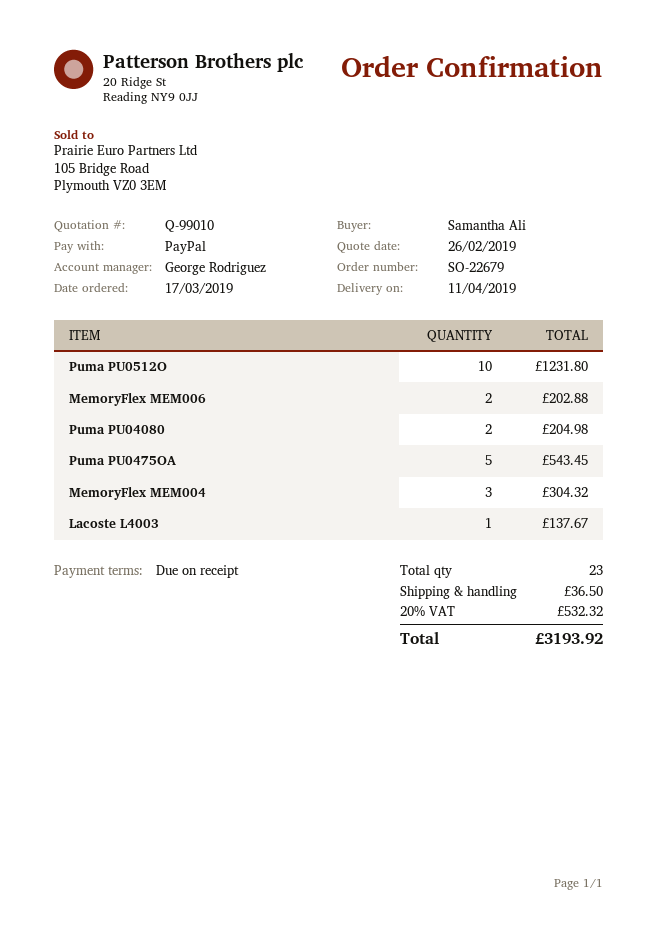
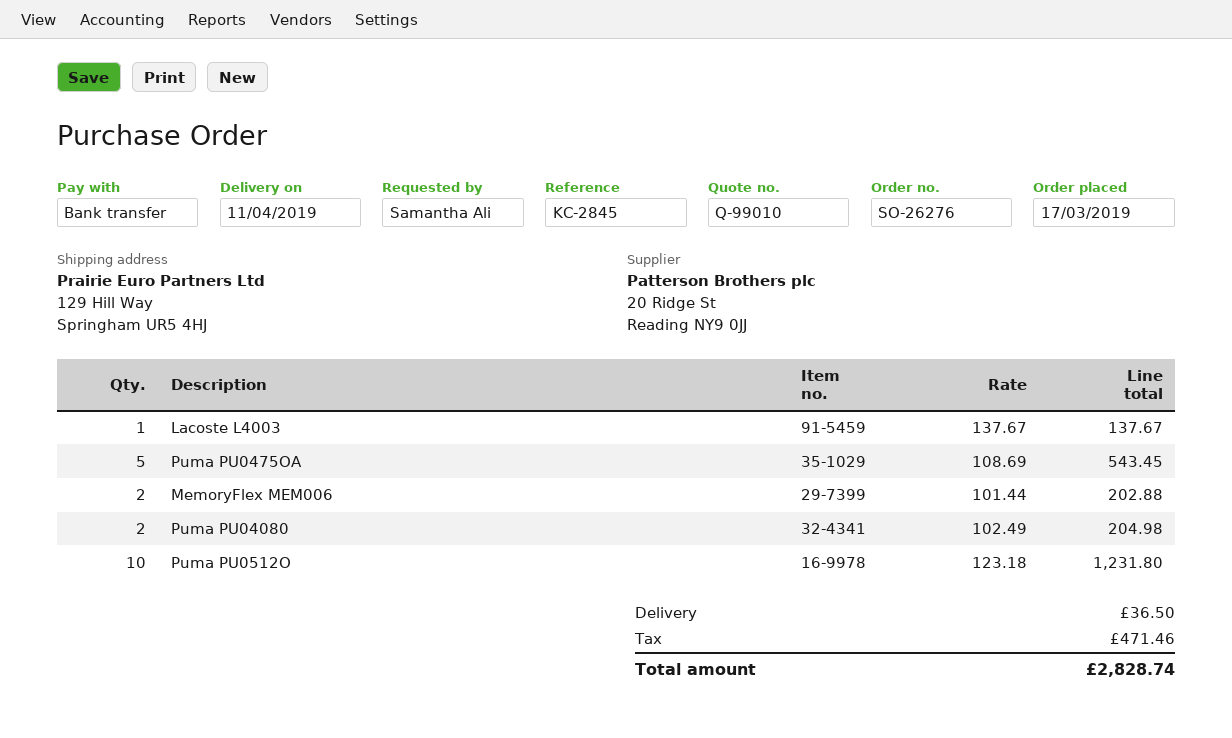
order number: SO-22679 -> SO-26276
payment method: PayPal -> bank transfer
MemoryFlex MEM004: 3 for 304.32 -> none
tax: 532.32 -> 471.46
total: 3193.92 -> 2828.74

